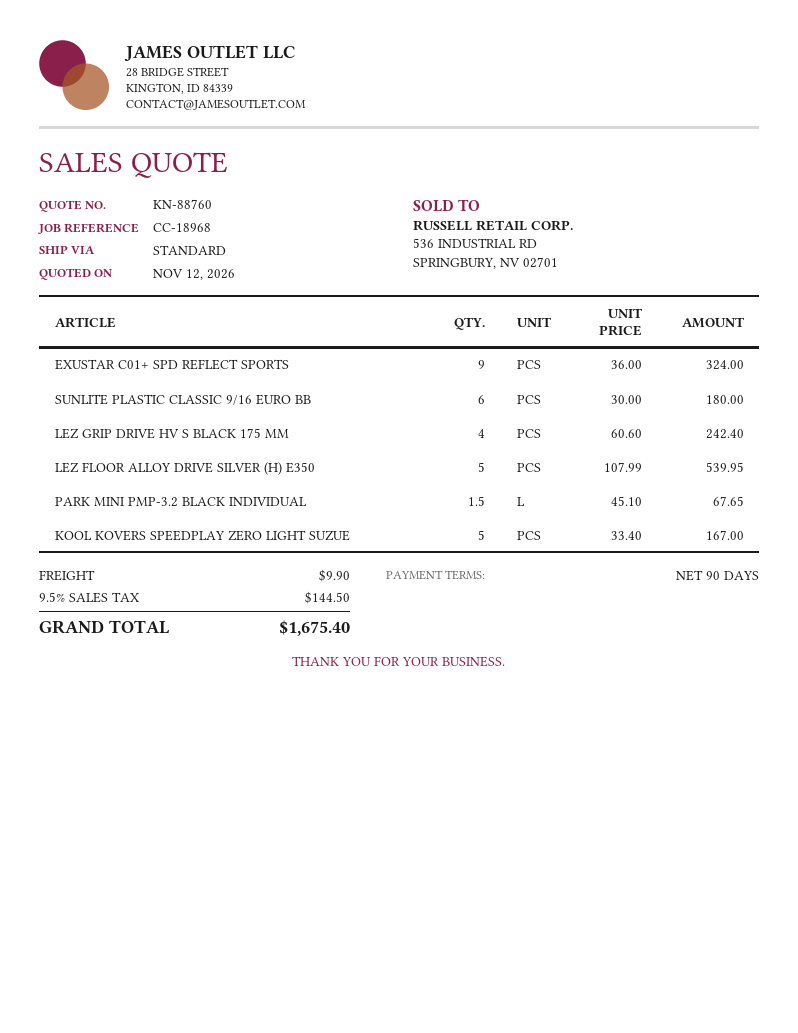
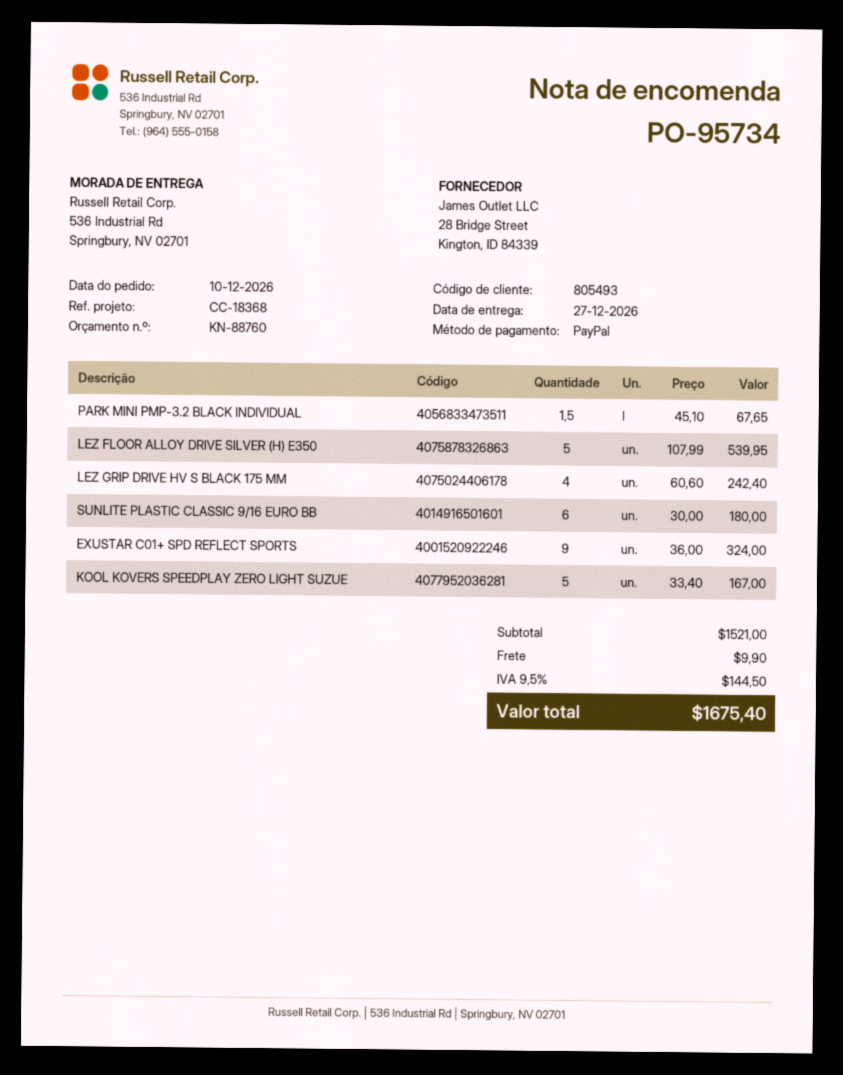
reference: CC-18968 -> CC-18368

